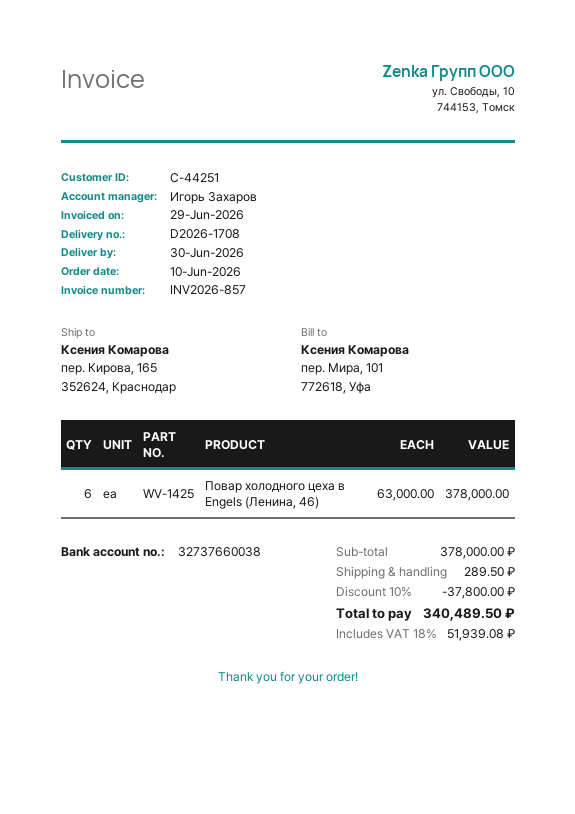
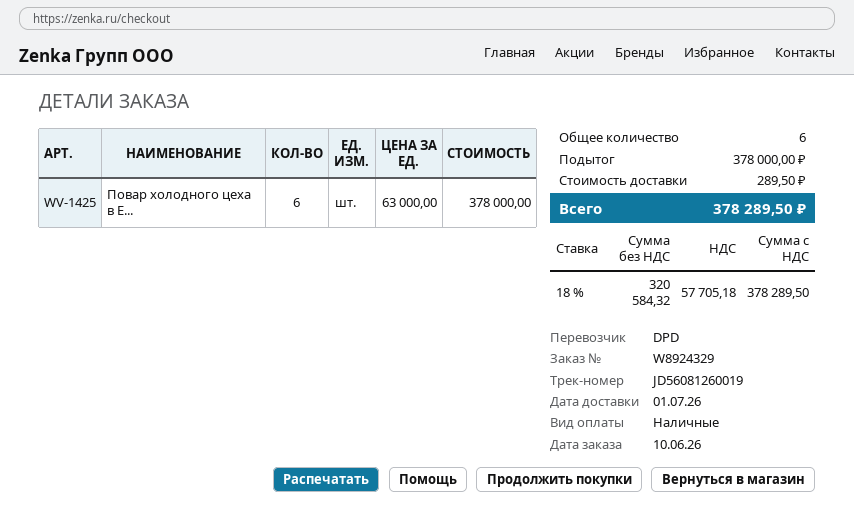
delivery date: 2026-06-30 -> 2026-07-01
discount: 10% = 37800.00 -> none
tax: 18% = 51939.08 -> 18% = 57705.18
total: 340489.50 -> 378289.50

